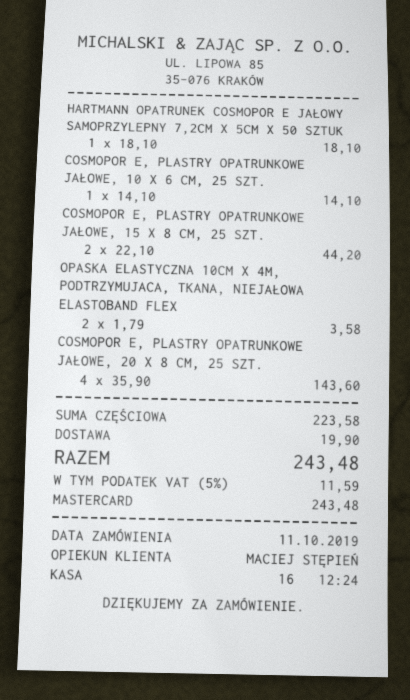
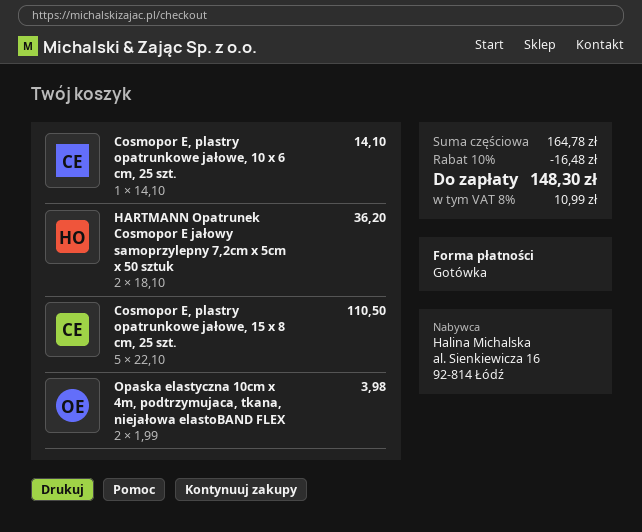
payment method: Mastercard -> cash
HARTMANN OPATRUNEK COSMOPOR E JAŁOWY SAMOPRZYLEPNY 7,2CM X 5CM X 50 SZTUK: 1 x 18.10 = 18.10 -> 2 x 18.10 = 36.20
COSMOPOR E, PLASTRY OPATRUNKOWE JAŁOWE, 15 X 8 CM, 25 SZT.: 2 x 22.10 = 44.20 -> 5 x 22.10 = 110.50
OPASKA ELASTYCZNA 10CM X 4M, PODTRZYMUJACA, TKANA, NIEJAŁOWA ELASTOBAND FLEX: 2 x 1.79 = 3.58 -> 2 x 1.99 = 3.98
COSMOPOR E, PLASTRY OPATRUNKOWE JAŁOWE, 20 X 8 CM, 25 SZT.: 4 x 35.90 = 143.60 -> none
subtotal: 223.58 -> 164.78
discount: none -> 10% = 16.48
shipping: 19.90 -> none
tax: 5% = 11.59 -> 8% = 10.99
total: 243.48 -> 148.30

